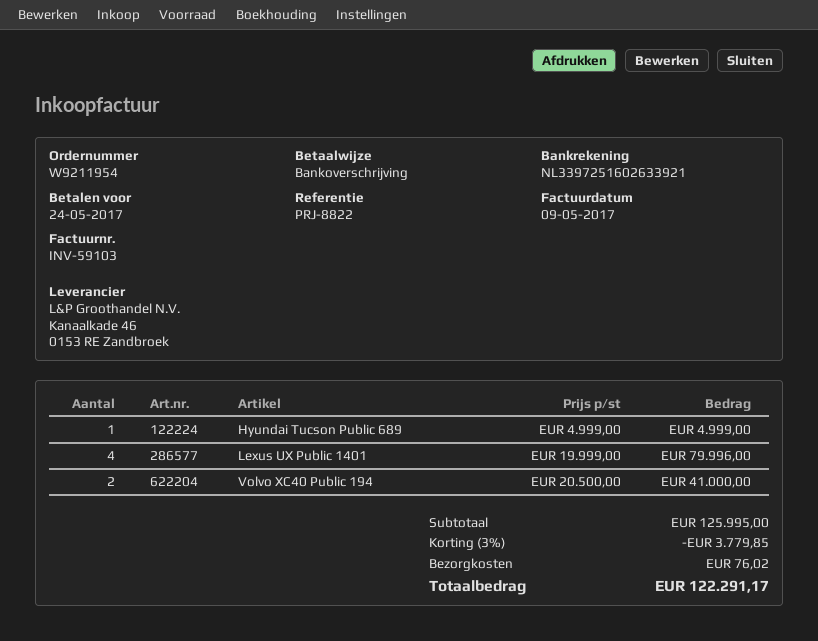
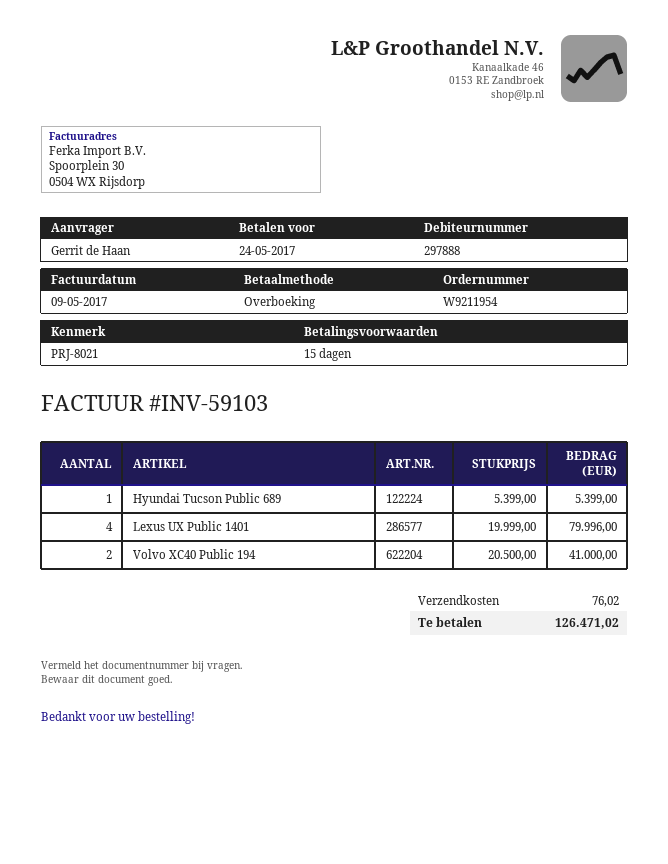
reference: PRJ-8822 -> PRJ-8021
Hyundai Tucson Public 689: 1 x 4999.00 = 4999.00 -> 1 x 5399.00 = 5399.00
discount: 3% = 3779.85 -> none
total: 122291.17 -> 126471.02

